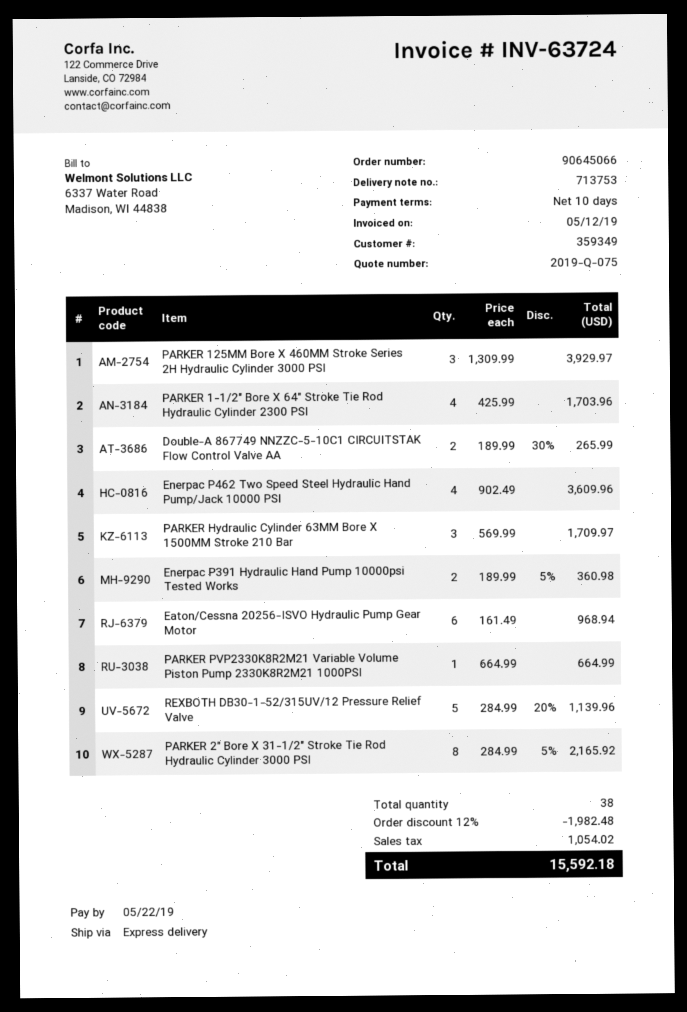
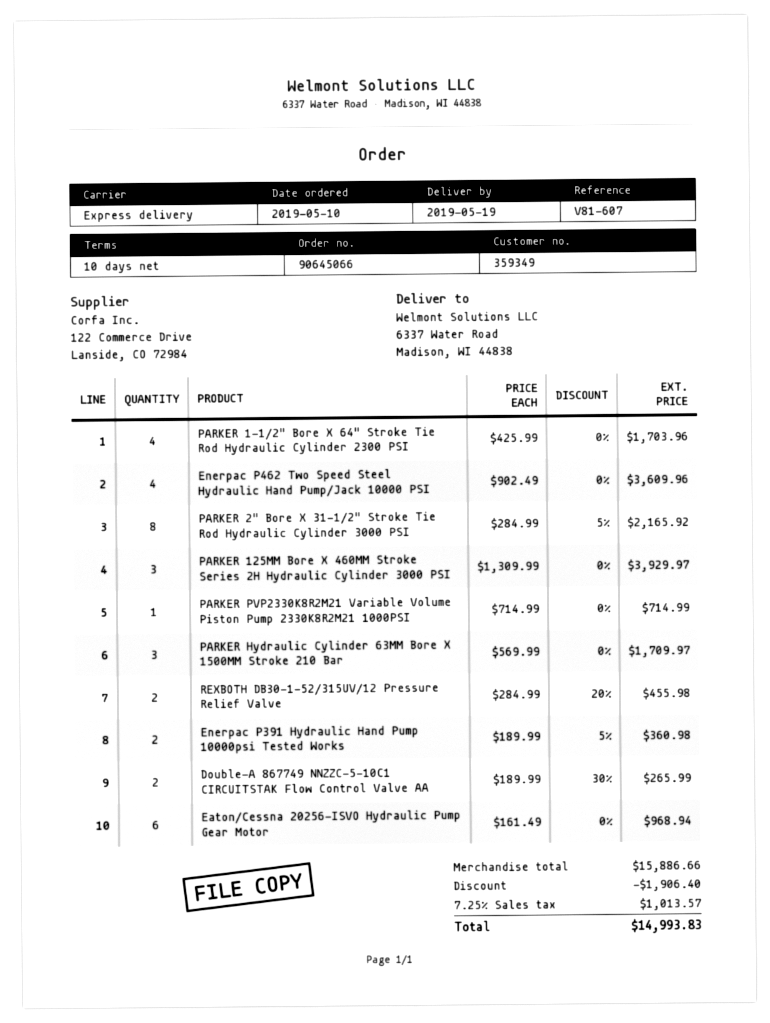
PARKER PVP2330K8R2M21 Variable Volume Piston Pump 2330K8R2M21 1000PSI: 1 x 664.99 = 664.99 -> 1 x 714.99 = 714.99
REXBOTH DB30-1-52/315UV/12 Pressure Relief Valve: 5 x 284.99 - 20% = 1139.96 -> 2 x 284.99 - 20% = 455.98
discount: 1982.48 -> 1906.40
tax: 1054.02 -> 1013.57
total: 15592.18 -> 14993.83

